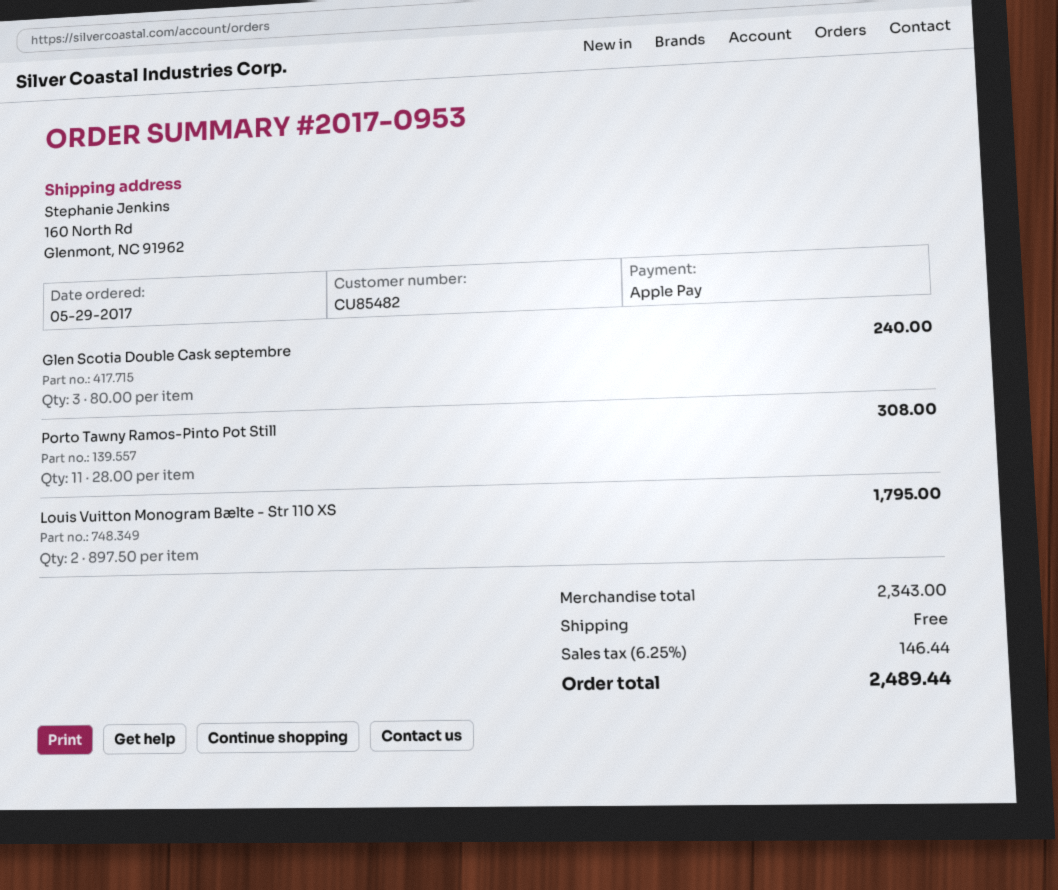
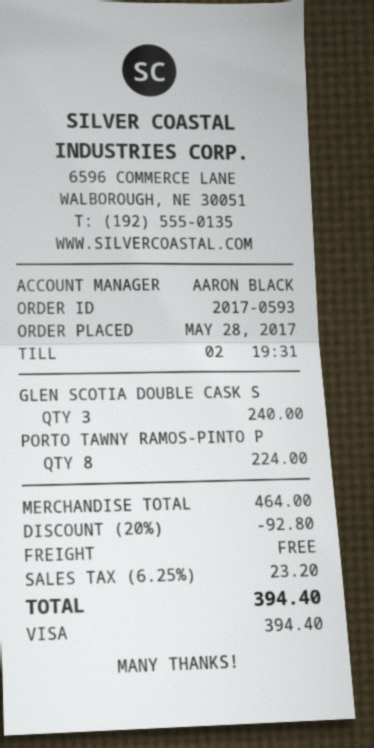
order number: 2017-0953 -> 2017-0593
order date: 2017-05-29 -> 2017-05-28
payment method: Apple Pay -> Visa
Porto Tawny Ramos-Pinto Pot Still: 11 for 308.00 -> 8 for 224.00
Louis Vuitton Monogram Bælte - Str 110 XS: 2 for 1795.00 -> none
subtotal: 2343.00 -> 464.00
discount: none -> 20% = 92.80
tax: 6.25% = 146.44 -> 6.25% = 23.20
total: 2489.44 -> 394.40

